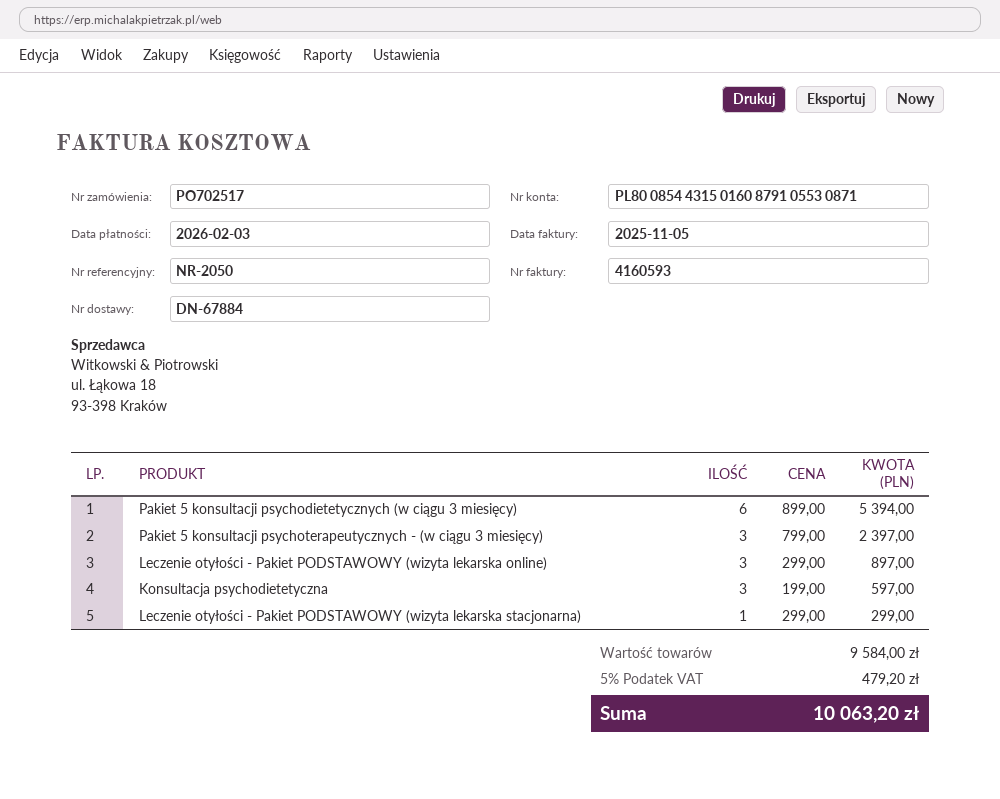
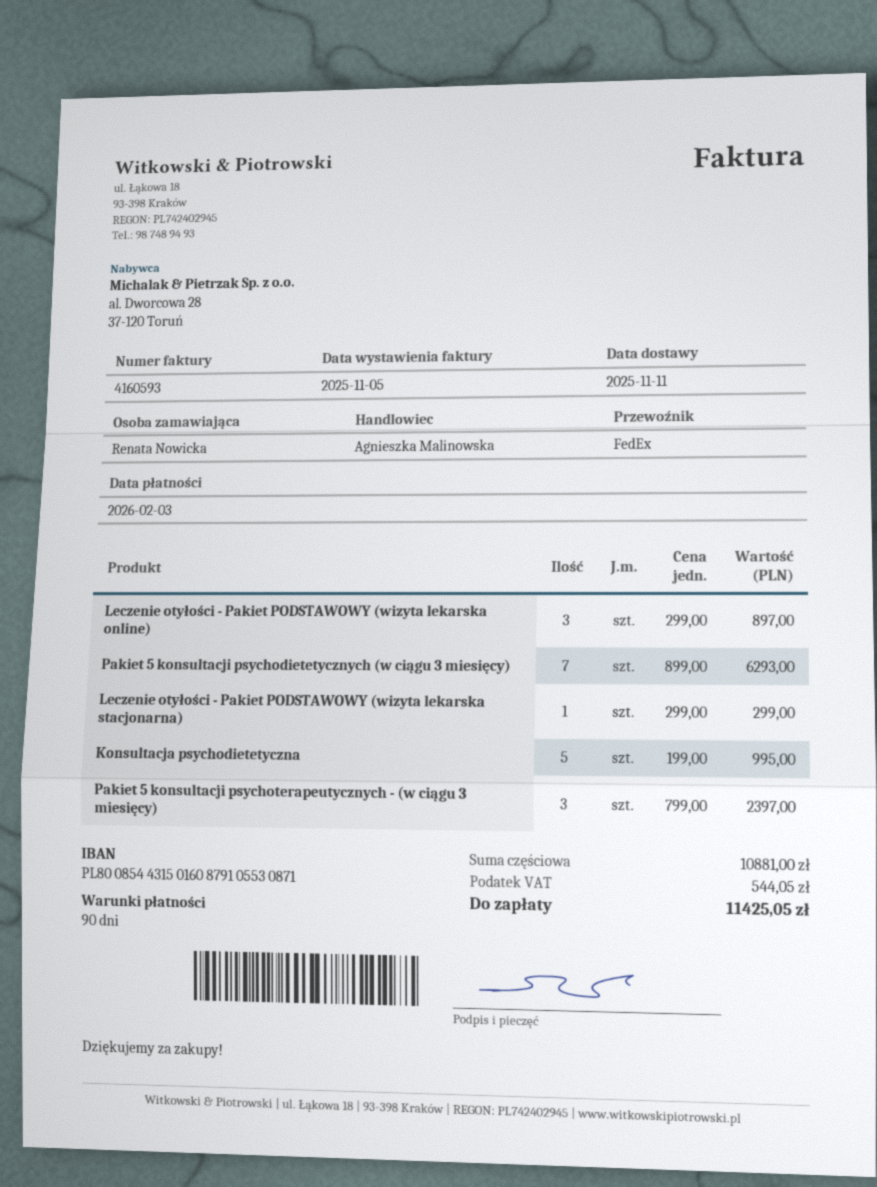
Pakiet 5 konsultacji psychodietetycznych (w ciągu 3 miesięcy): 6 x 899.00 = 5394.00 -> 7 x 899.00 = 6293.00
Konsultacja psychodietetyczna: 3 x 199.00 = 597.00 -> 5 x 199.00 = 995.00
subtotal: 9584.00 -> 10881.00
tax: 479.20 -> 544.05
total: 10063.20 -> 11425.05

